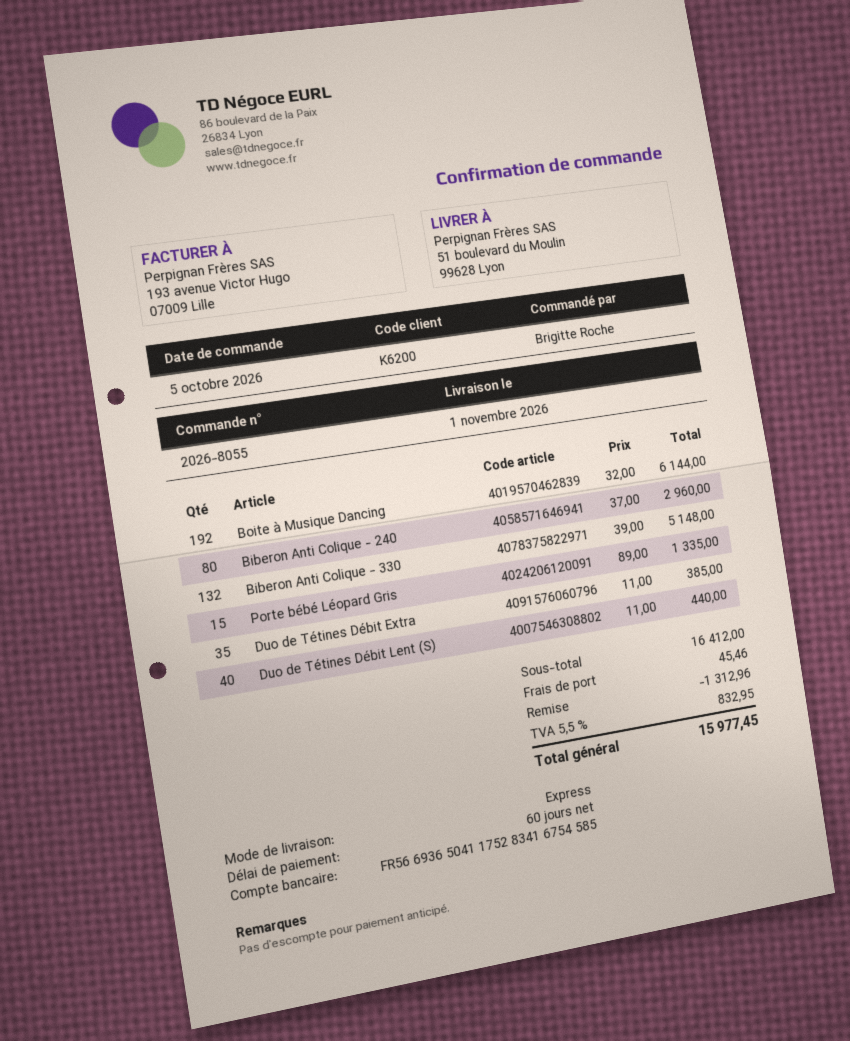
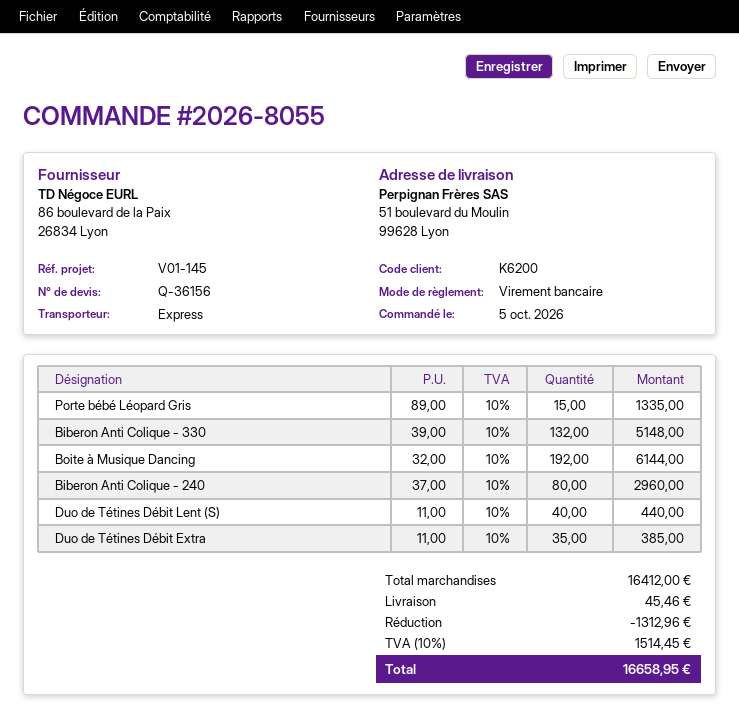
tax: 5.5% = 832.95 -> 10% = 1514.45
total: 15977.45 -> 16658.95

